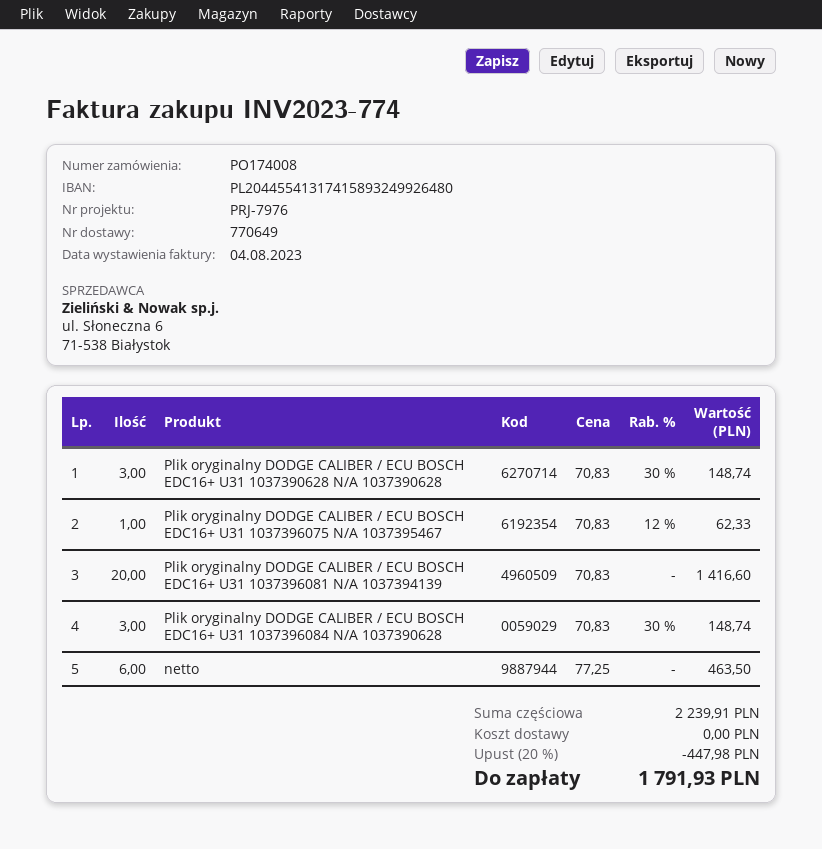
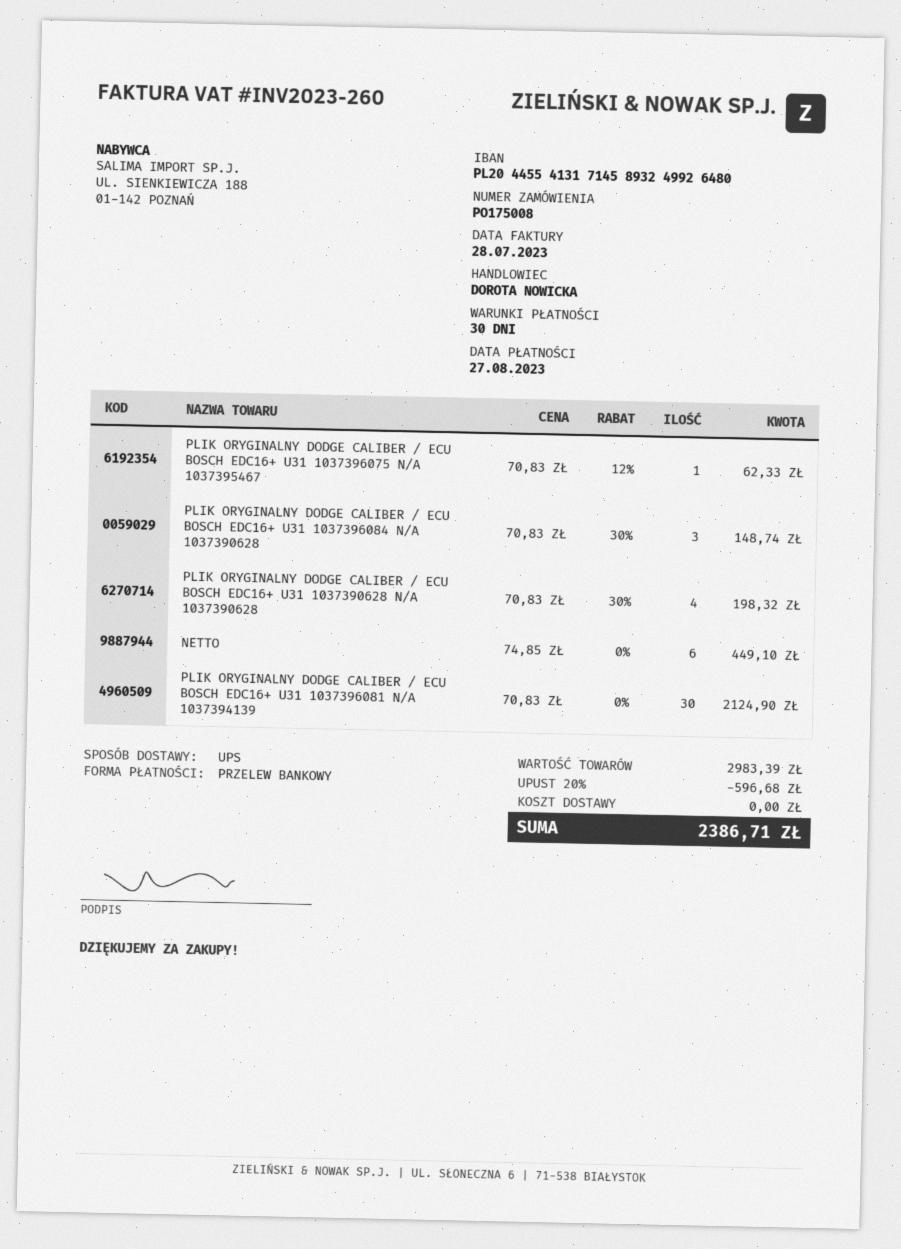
order number: PO174008 -> PO175008
invoice number: INV2023-774 -> INV2023-260
invoice date: 2023-08-04 -> 2023-07-28
bank account: PL20445541317415893249926480 -> PL20445541317145893249926480
Plik oryginalny DODGE CALIBER / ECU BOSCH EDC16+ U31 1037390628 N/A 1037390628: 3 x 70.83 - 30% = 148.74 -> 4 x 70.83 - 30% = 198.32
Plik oryginalny DODGE CALIBER / ECU BOSCH EDC16+ U31 1037396081 N/A 1037394139: 20 x 70.83 = 1416.60 -> 30 x 70.83 = 2124.90
netto: 6 x 77.25 = 463.50 -> 6 x 74.85 = 449.10
subtotal: 2239.91 -> 2983.39
discount: 20% = 447.98 -> 20% = 596.68
total: 1791.93 -> 2386.71

